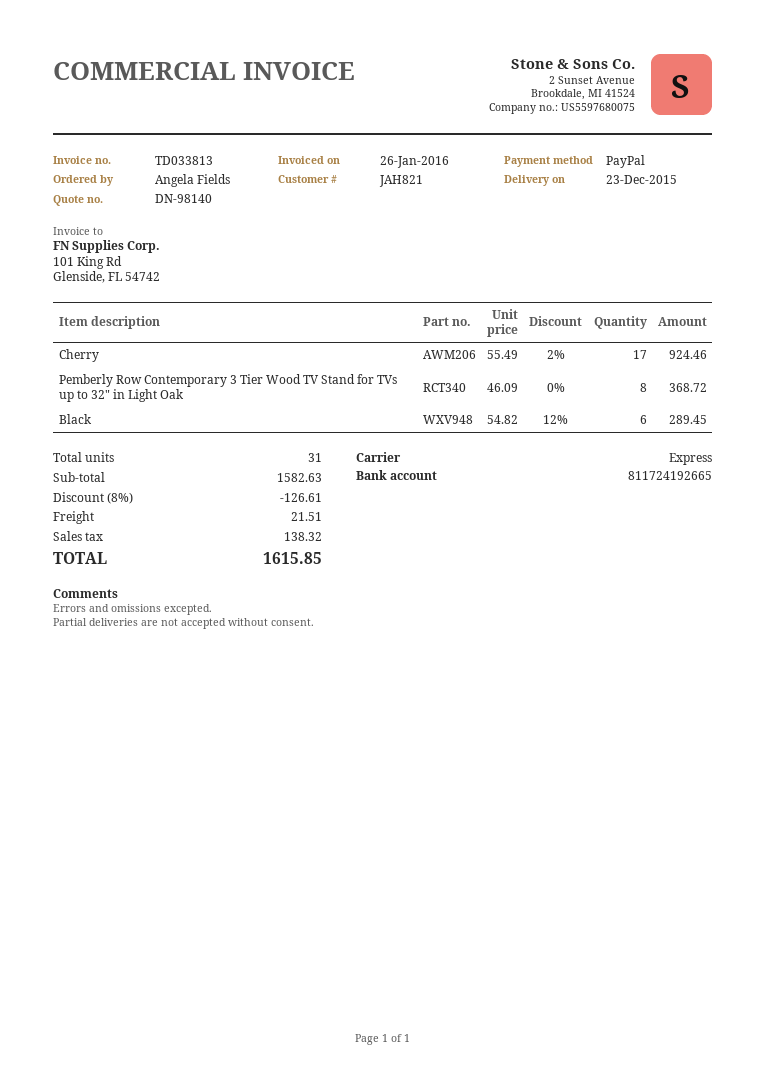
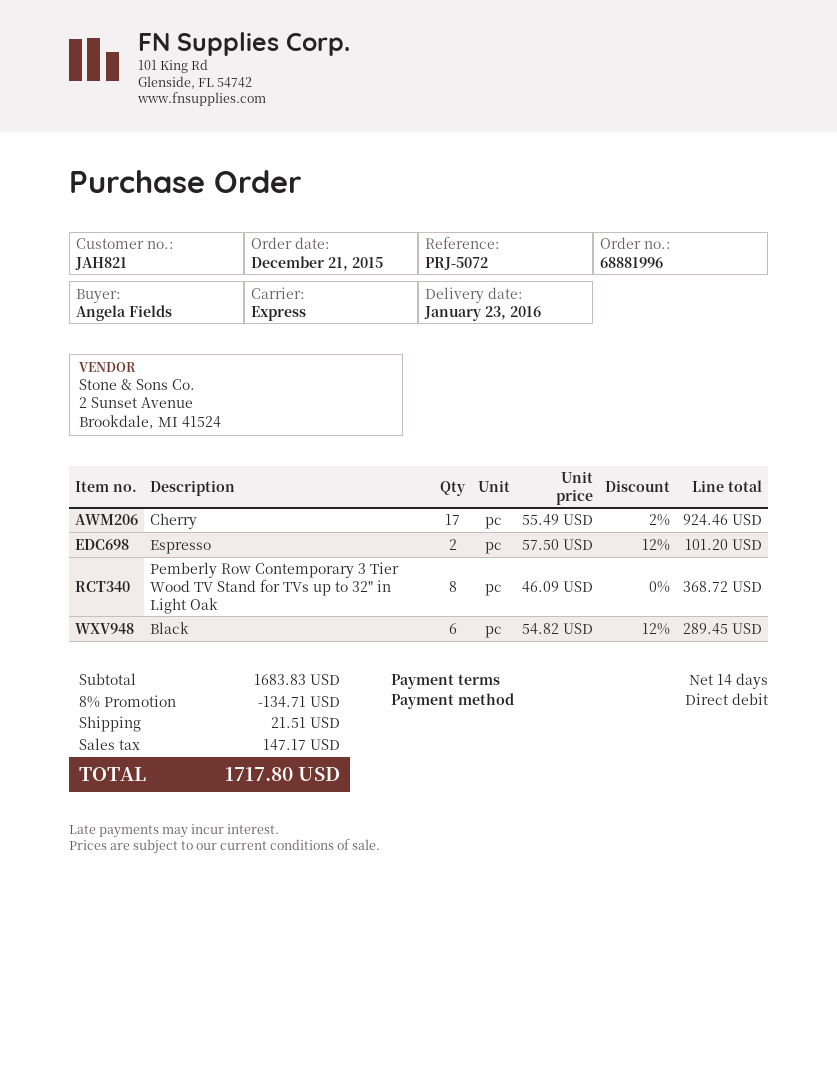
delivery date: 2015-12-23 -> 2016-01-23
payment method: PayPal -> direct debit
Espresso: none -> 2 x 57.50 - 12% = 101.20
subtotal: 1582.63 -> 1683.83
discount: 8% = 126.61 -> 8% = 134.71
tax: 138.32 -> 147.17
total: 1615.85 -> 1717.80

